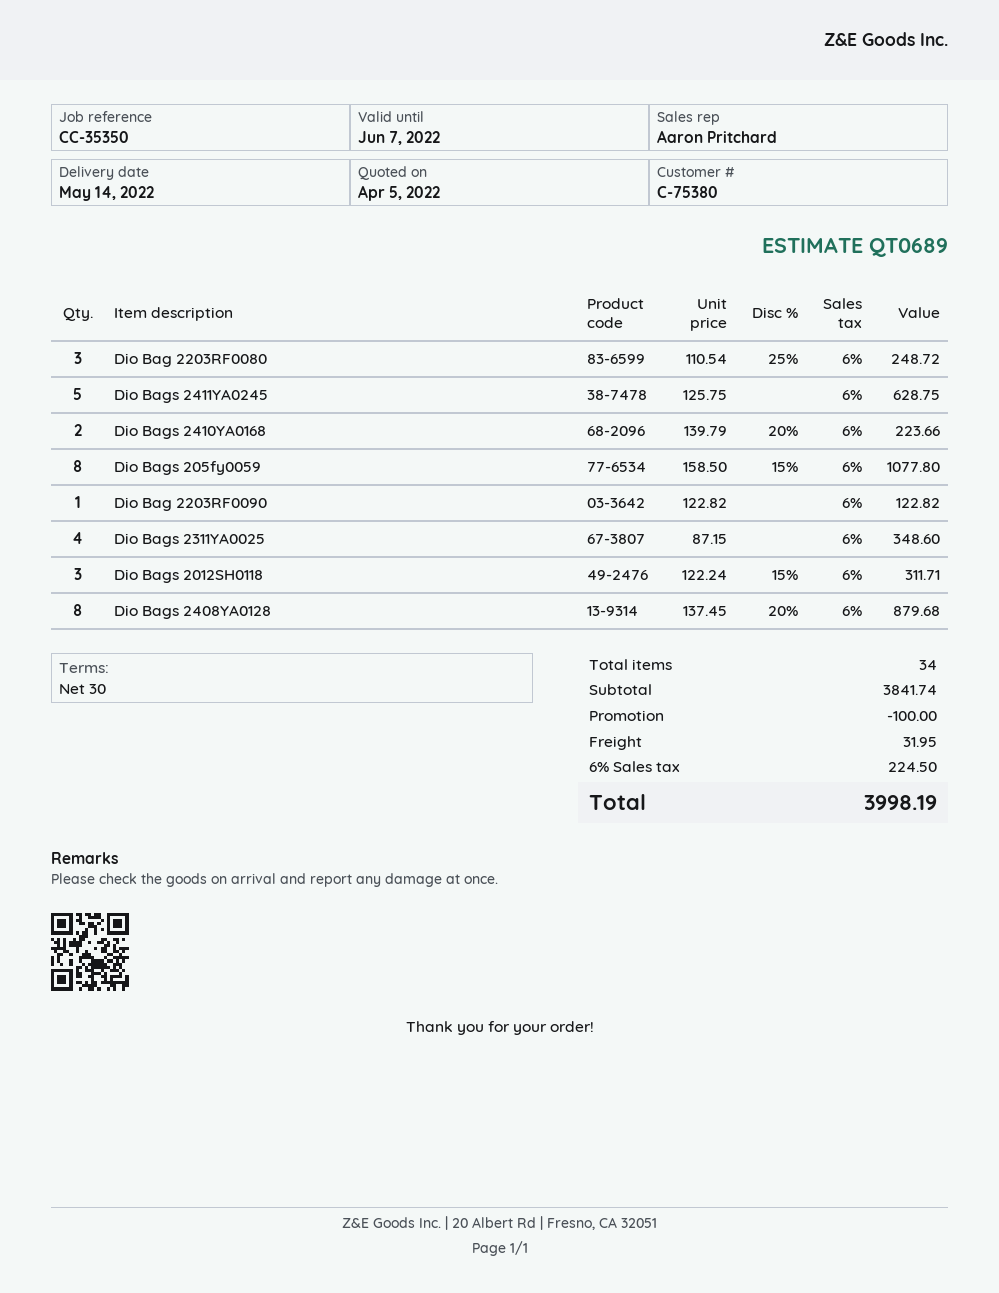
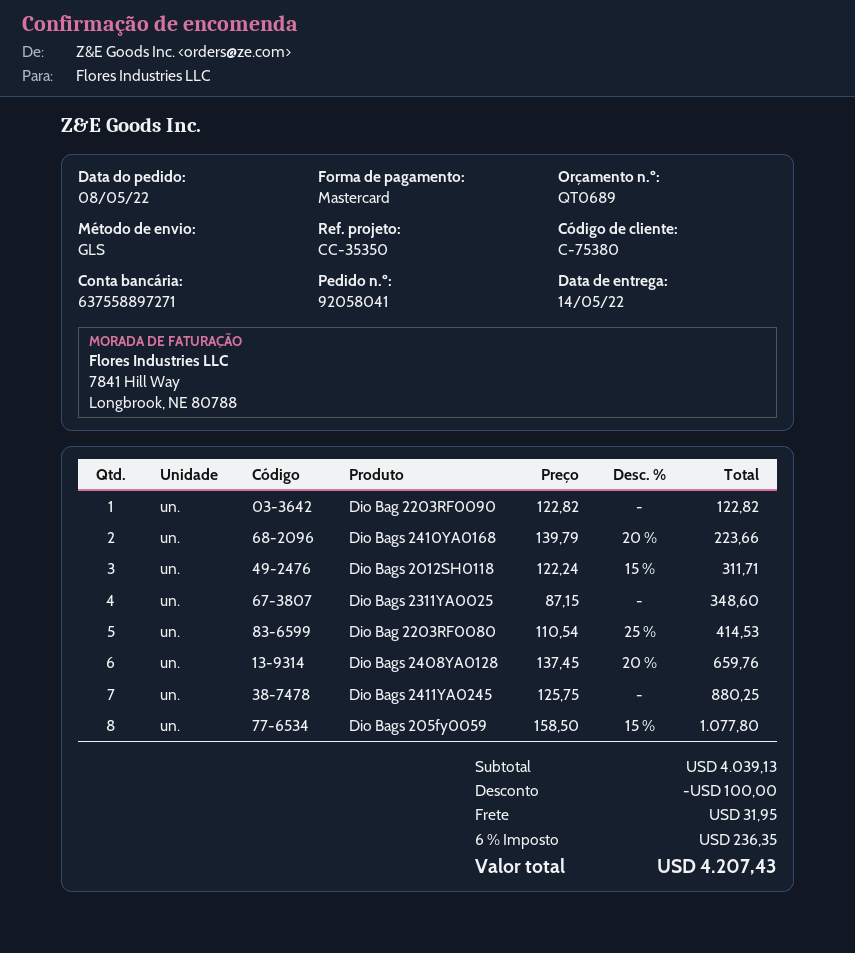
Dio Bag 2203RF0080: 3 x 110.54 - 25% = 248.72 -> 5 x 110.54 - 25% = 414.53
Dio Bags 2411YA0245: 5 x 125.75 = 628.75 -> 7 x 125.75 = 880.25
Dio Bags 2408YA0128: 8 x 137.45 - 20% = 879.68 -> 6 x 137.45 - 20% = 659.76
subtotal: 3841.74 -> 4039.13
tax: 6% = 224.50 -> 6% = 236.35
total: 3998.19 -> 4207.43

